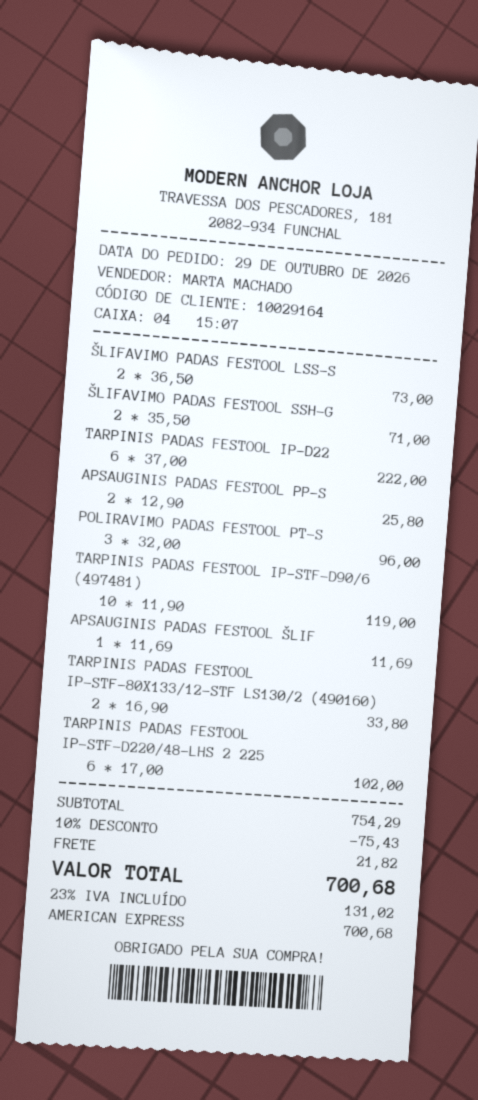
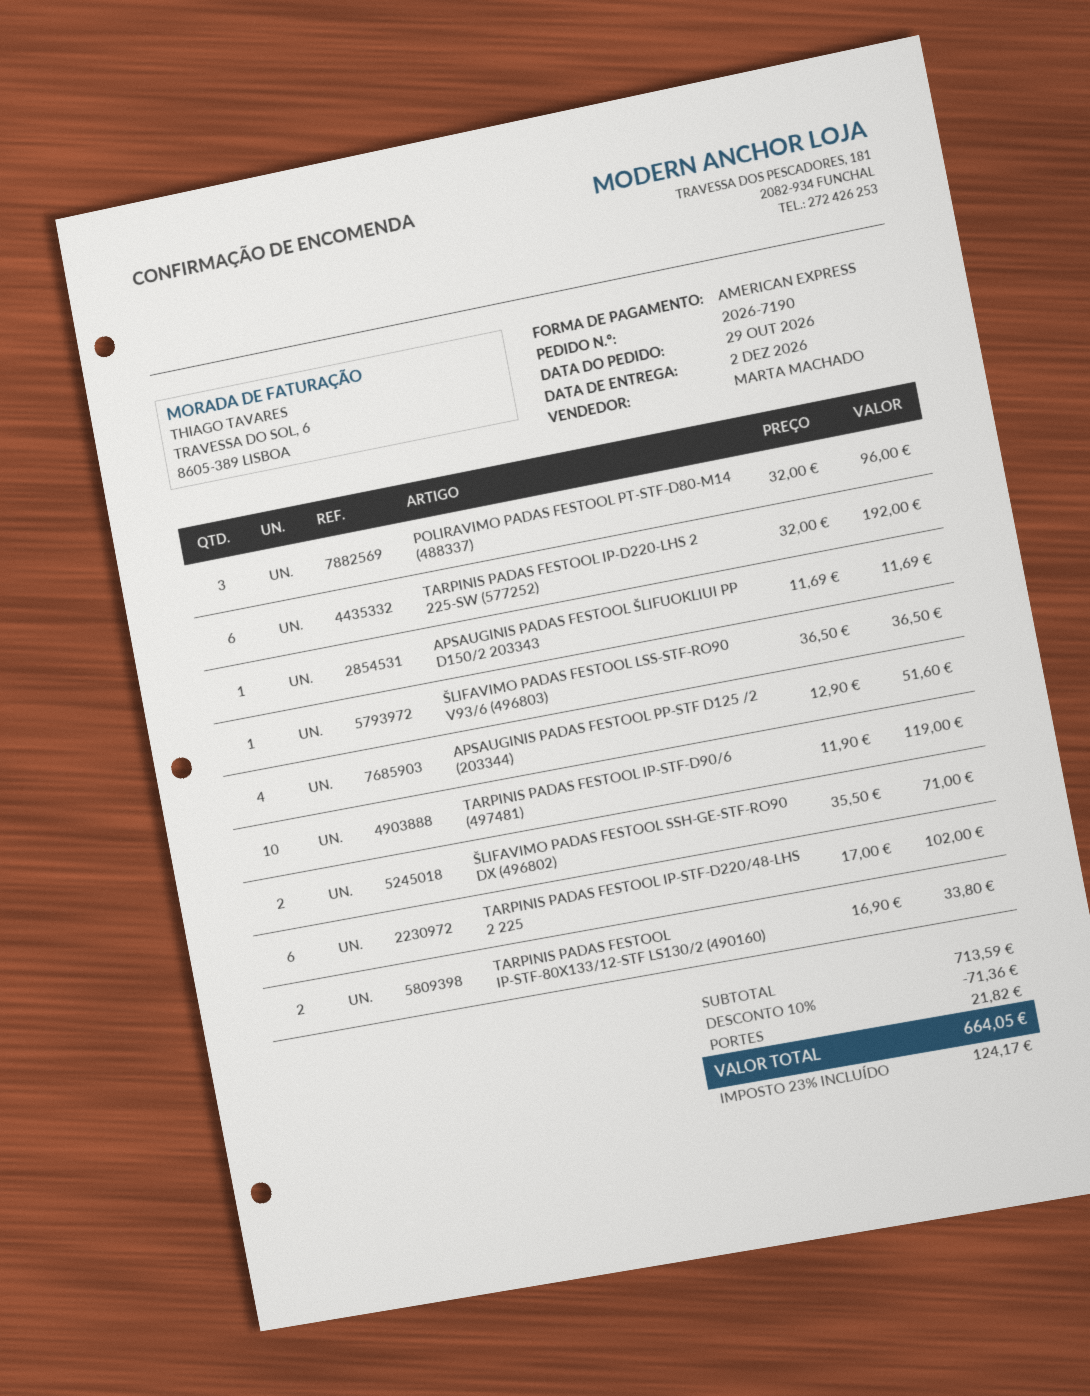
ŠLIFAVIMO PADAS FESTOOL LSS-S: 2 x 36.50 = 73.00 -> 1 x 36.50 = 36.50
TARPINIS PADAS FESTOOL IP-D22: 6 x 37.00 = 222.00 -> 6 x 32.00 = 192.00
APSAUGINIS PADAS FESTOOL PP-S: 2 x 12.90 = 25.80 -> 4 x 12.90 = 51.60
subtotal: 754.29 -> 713.59
discount: 10% = 75.43 -> 10% = 71.36
tax: 23% = 131.02 -> 23% = 124.17
total: 700.68 -> 664.05

